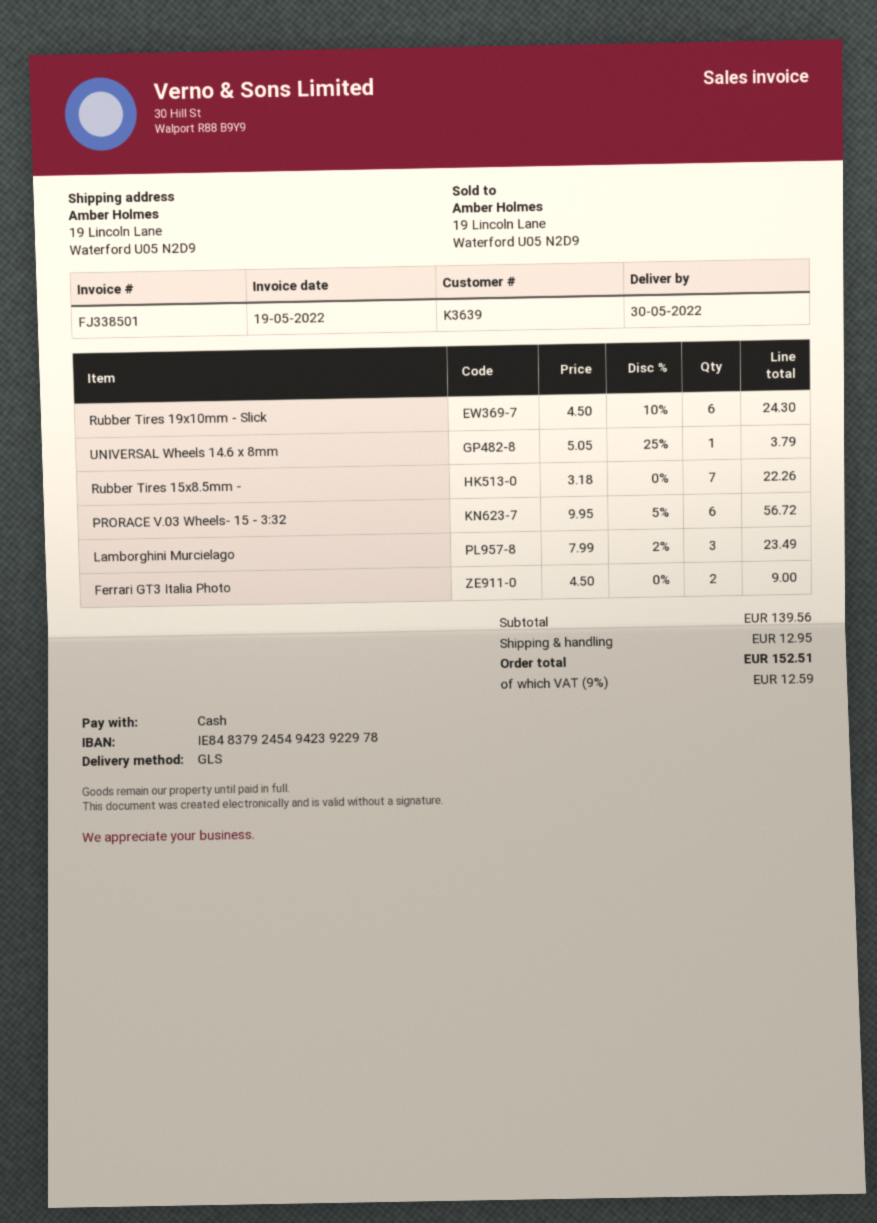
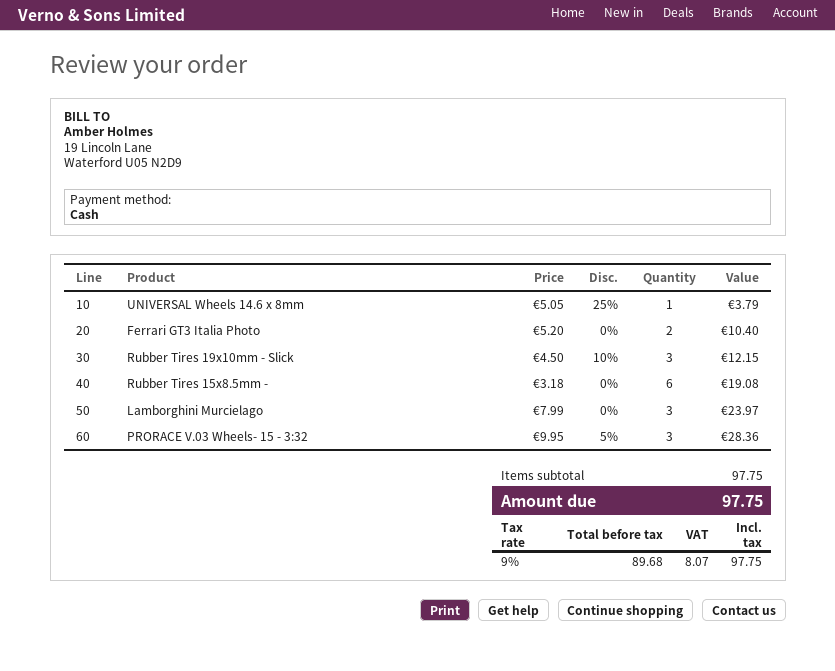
Rubber Tires 19x10mm - Slick: 6 x 4.50 - 10% = 24.30 -> 3 x 4.50 - 10% = 12.15
Rubber Tires 15x8.5mm -: 7 x 3.18 = 22.26 -> 6 x 3.18 = 19.08
PRORACE V.03 Wheels- 15 - 3:32: 6 x 9.95 - 5% = 56.72 -> 3 x 9.95 - 5% = 28.36
Lamborghini Murcielago: 3 x 7.99 - 2% = 23.49 -> 3 x 7.99 = 23.97
Ferrari GT3 Italia Photo: 2 x 4.50 = 9.00 -> 2 x 5.20 = 10.40
subtotal: 139.56 -> 97.75
shipping: 12.95 -> none
tax: 9% = 12.59 -> 9% = 8.07
total: 152.51 -> 97.75

